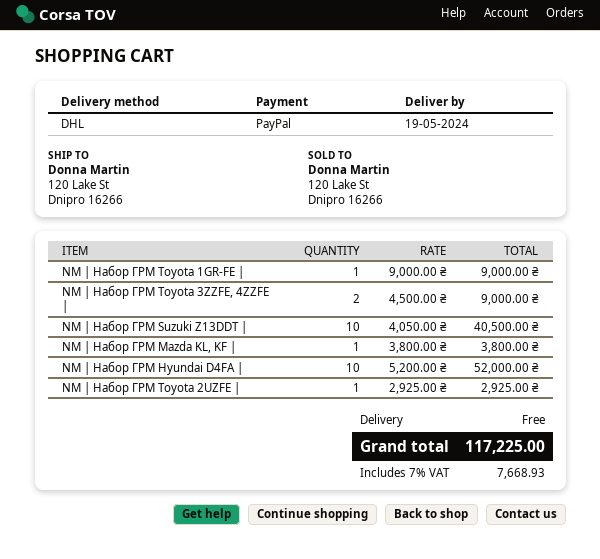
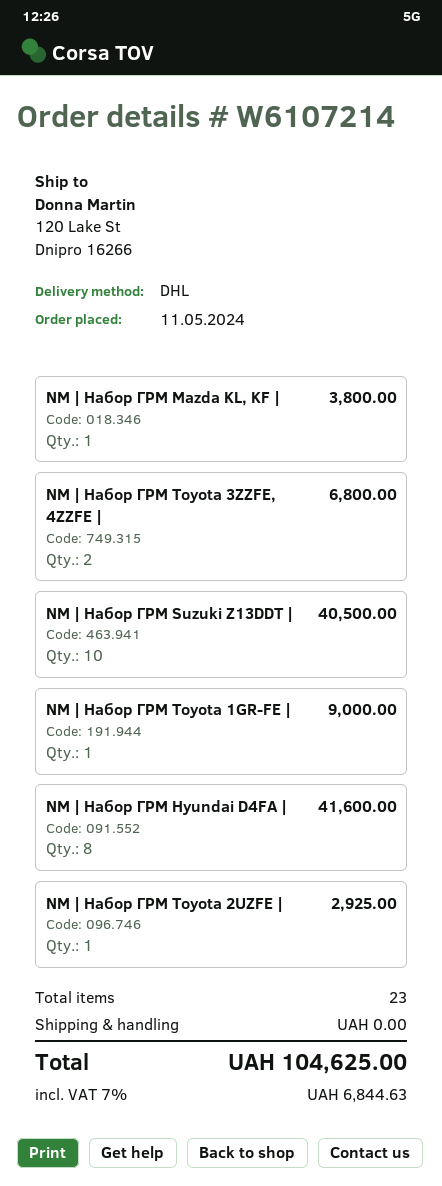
NM | Набор ГРМ Toyota 3ZZFE, 4ZZFE |: 2 for 9000.00 -> 2 for 6800.00
NM | Набор ГРМ Hyundai D4FA |: 10 for 52000.00 -> 8 for 41600.00
tax: 7% = 7668.93 -> 7% = 6844.63
total: 117225.00 -> 104625.00

